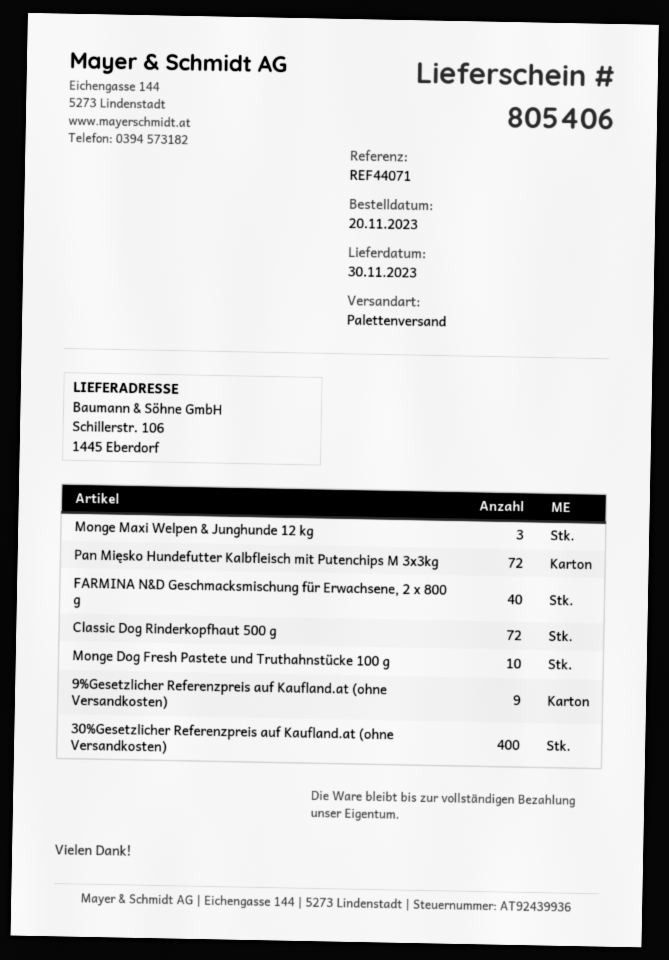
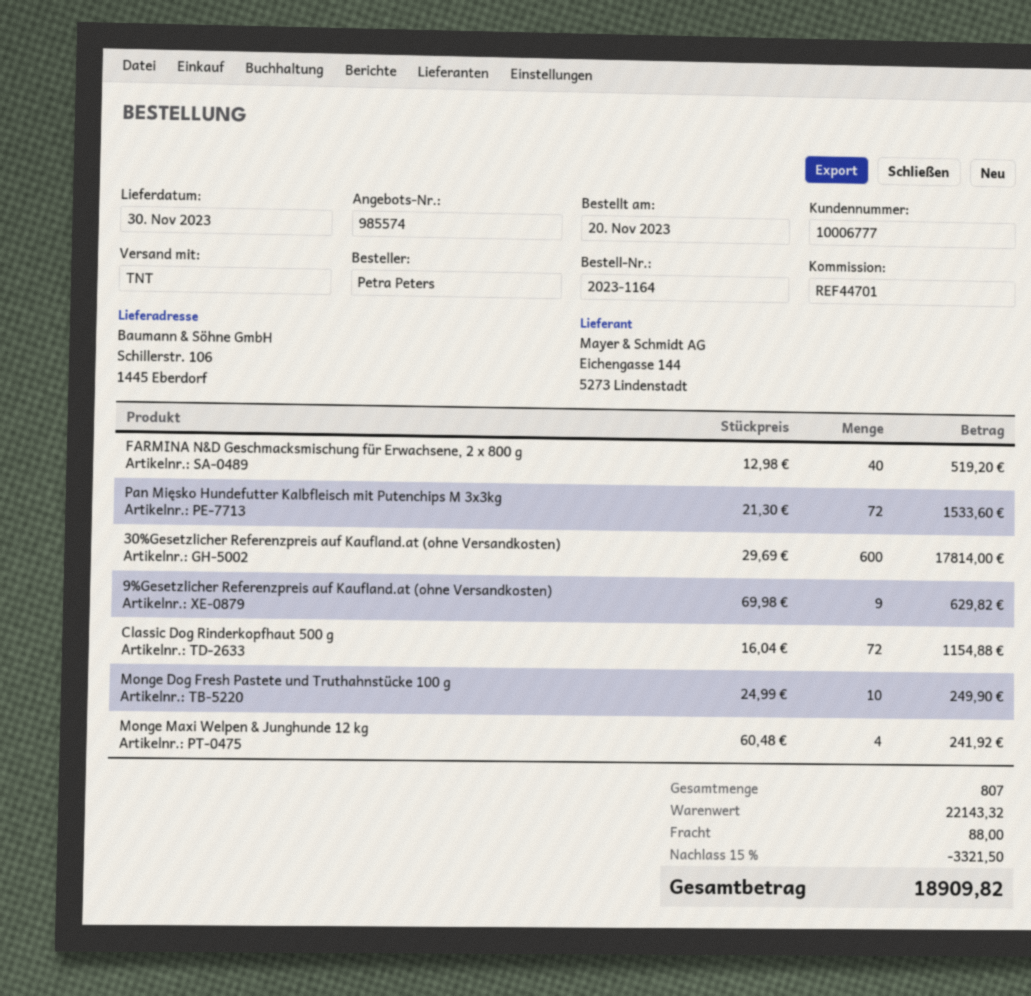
reference: REF44071 -> REF44701
shipping method: pallet freight -> TNT
Monge Maxi Welpen & Junghunde 12 kg: 3 -> 4
30%Gesetzlicher Referenzpreis auf Kaufland.at (ohne Versandkosten): 400 -> 600

